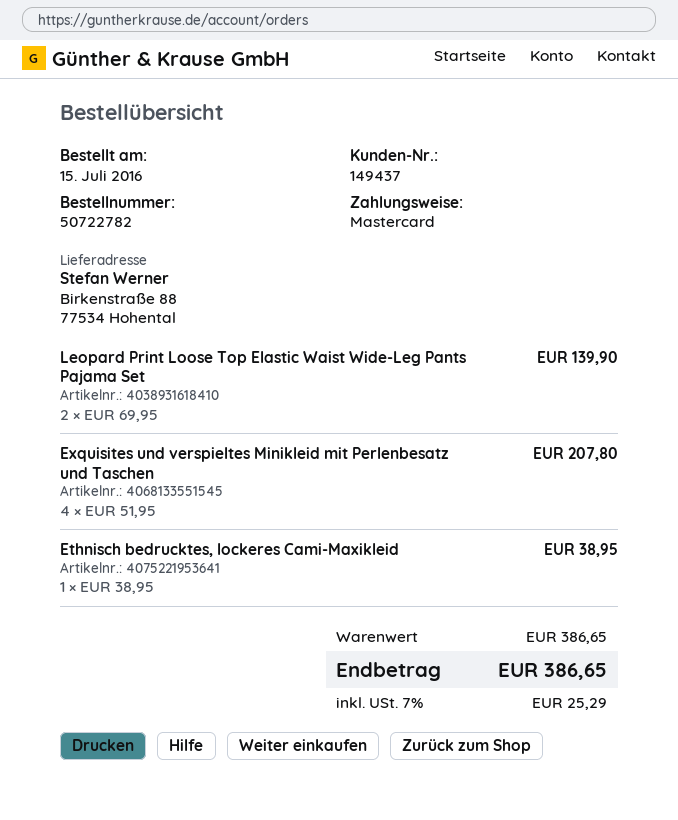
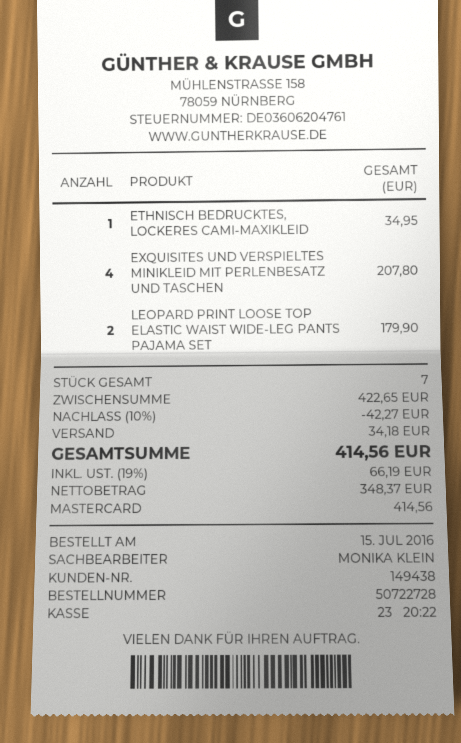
order number: 50722782 -> 50722728
customer number: 149437 -> 149438
Leopard Print Loose Top Elastic Waist Wide-Leg Pants Pajama Set: 2 for 139.90 -> 2 for 179.90
Ethnisch bedrucktes, lockeres Cami-Maxikleid: 1 for 38.95 -> 1 for 34.95
subtotal: 386.65 -> 422.65
discount: none -> 10% = 42.27
shipping: none -> 34.18
tax: 7% = 25.29 -> 19% = 66.19
total: 386.65 -> 414.56

